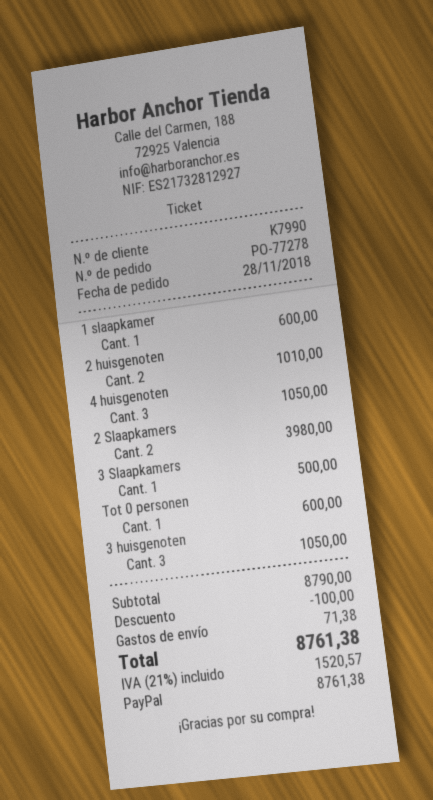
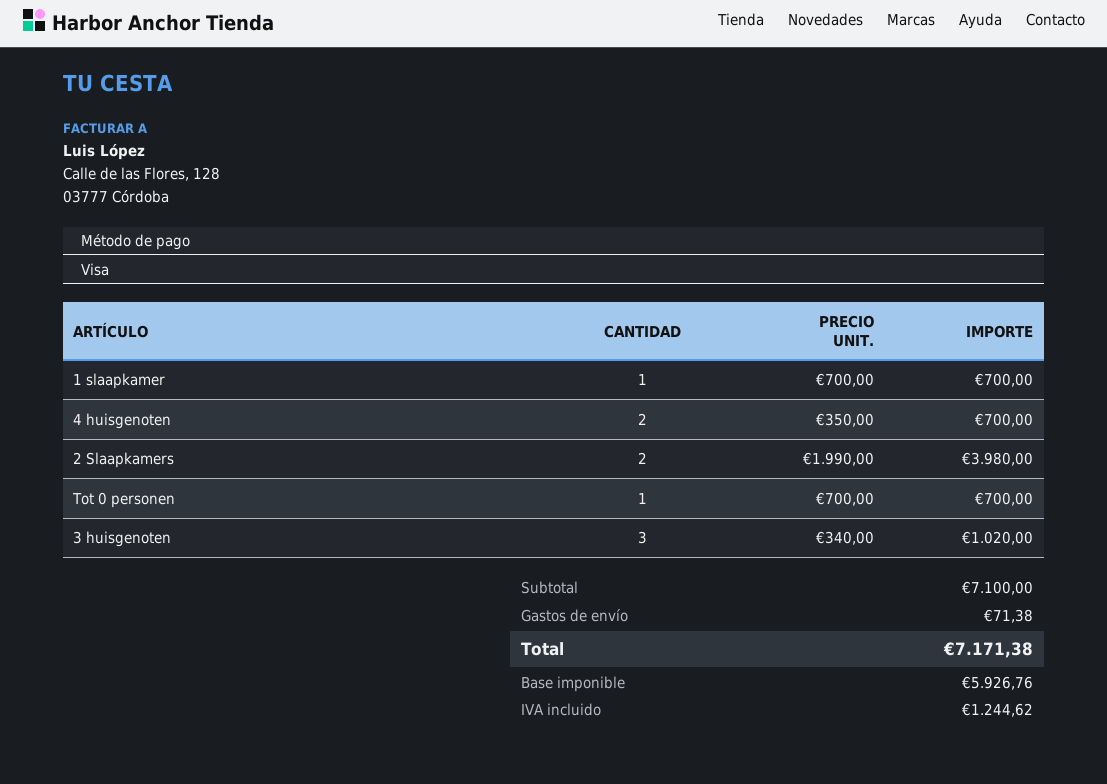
payment method: PayPal -> Visa
1 slaapkamer: 1 for 600.00 -> 1 for 700.00
2 huisgenoten: 2 for 1010.00 -> none
4 huisgenoten: 3 for 1050.00 -> 2 for 700.00
3 Slaapkamers: 1 for 500.00 -> none
Tot 0 personen: 1 for 600.00 -> 1 for 700.00
3 huisgenoten: 3 for 1050.00 -> 3 for 1020.00
subtotal: 8790.00 -> 7100.00
discount: 100.00 -> none
tax: 1520.57 -> 1244.62
total: 8761.38 -> 7171.38

